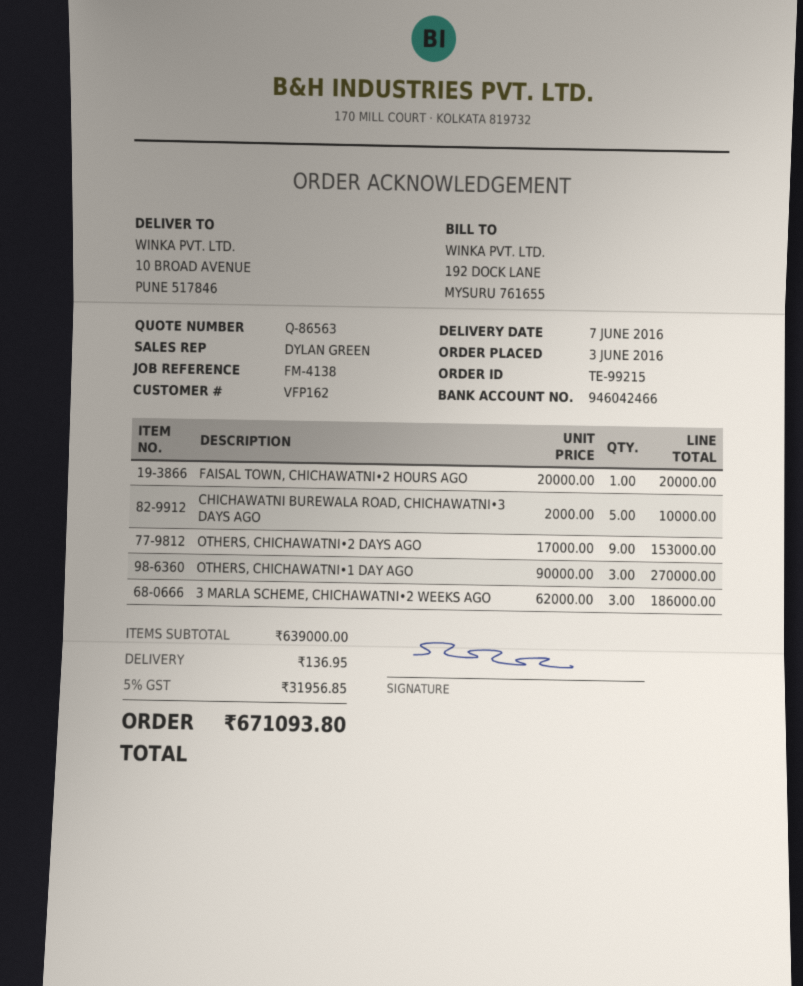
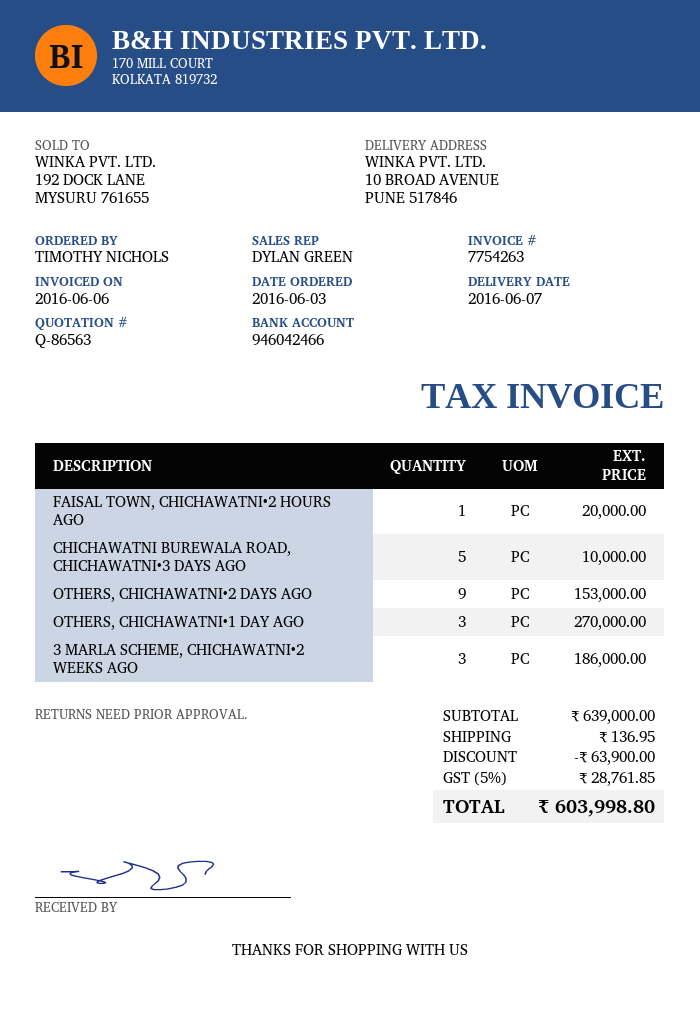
discount: none -> 63900.00
tax: 5% = 31956.85 -> 5% = 28761.85
total: 671093.80 -> 603998.80

